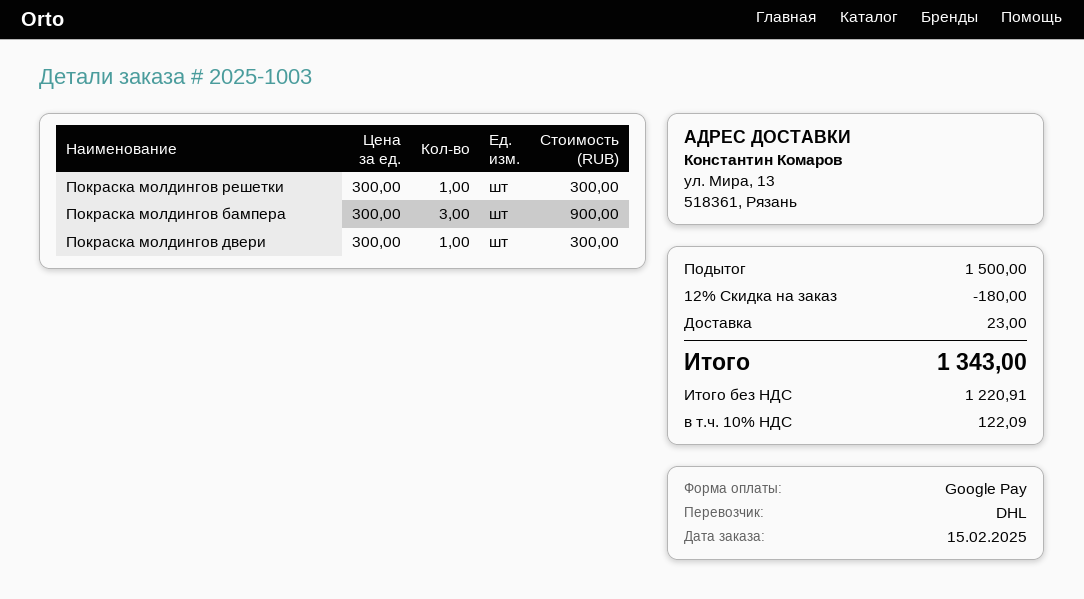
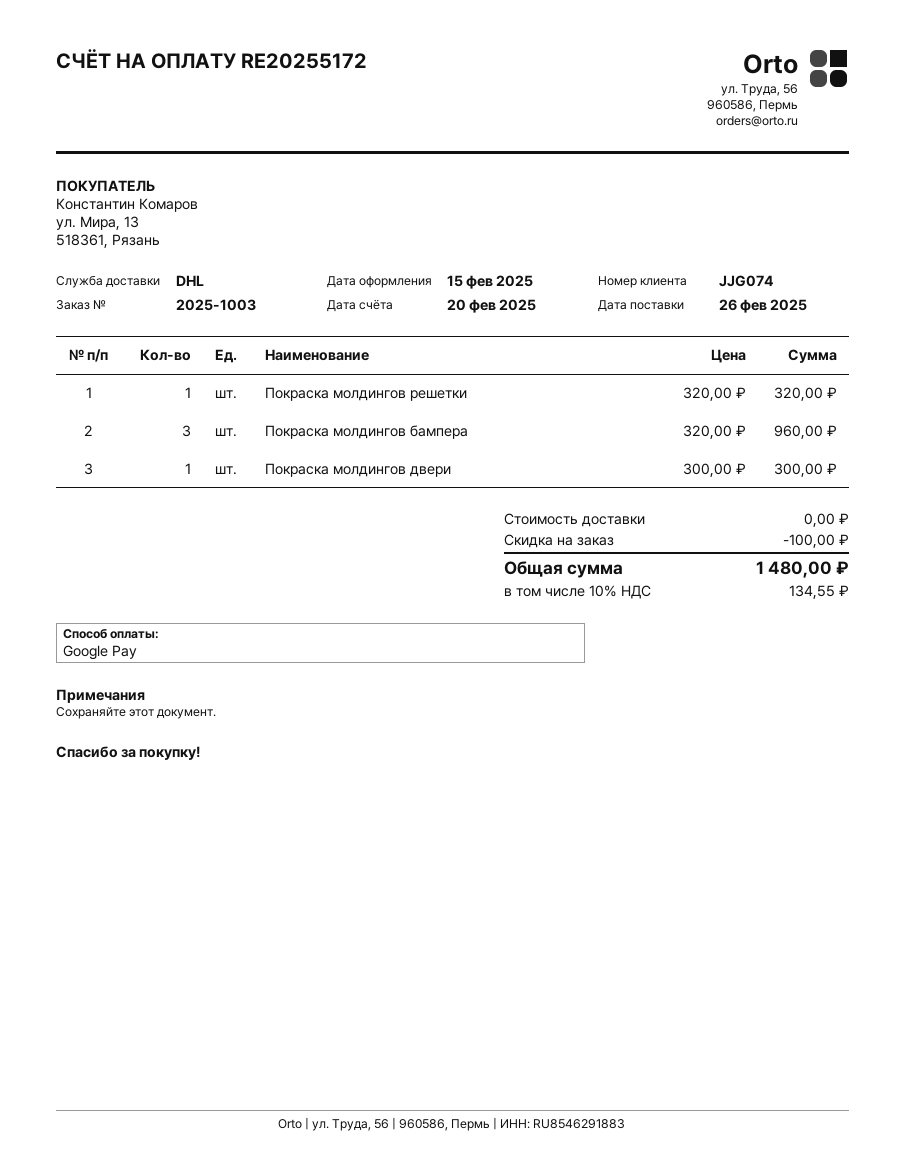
Покраска молдингов решетки: 1 x 300.00 = 300.00 -> 1 x 320.00 = 320.00
Покраска молдингов бампера: 3 x 300.00 = 900.00 -> 3 x 320.00 = 960.00
discount: 180.00 -> 100.00
shipping: 23.00 -> 0.00
tax: 10% = 122.09 -> 10% = 134.55
total: 1343.00 -> 1480.00

